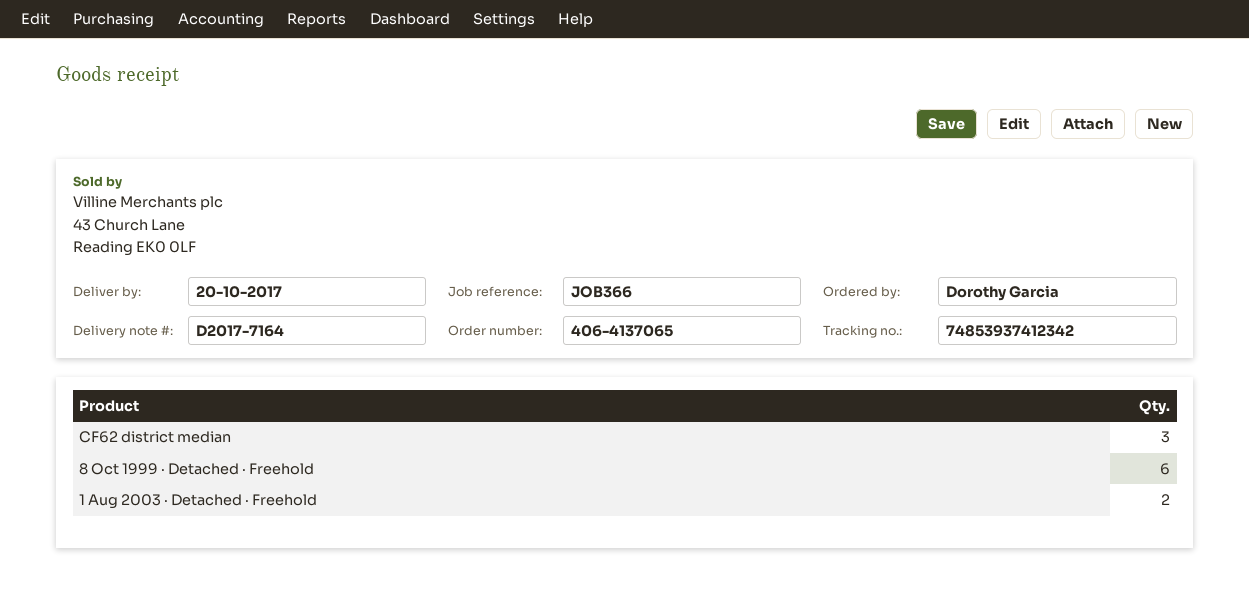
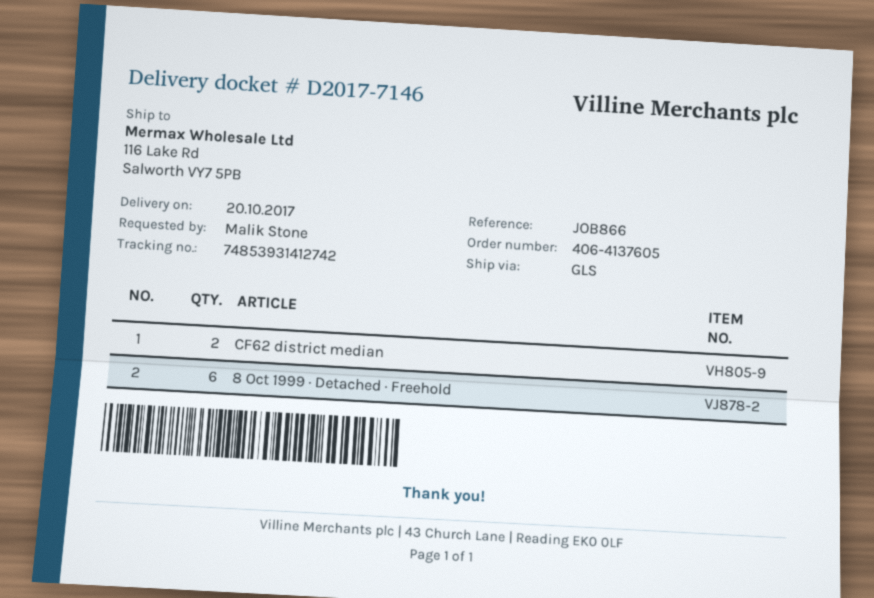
order number: 406-4137065 -> 406-4137605
delivery note number: D2017-7164 -> D2017-7146
reference: JOB366 -> JOB866
ordered by: Dorothy Garcia -> Malik Stone
tracking number: 74853937412342 -> 74853931412742
CF62 district median: 3 -> 2
1 Aug 2003 · Detached · Freehold: 2 -> none

